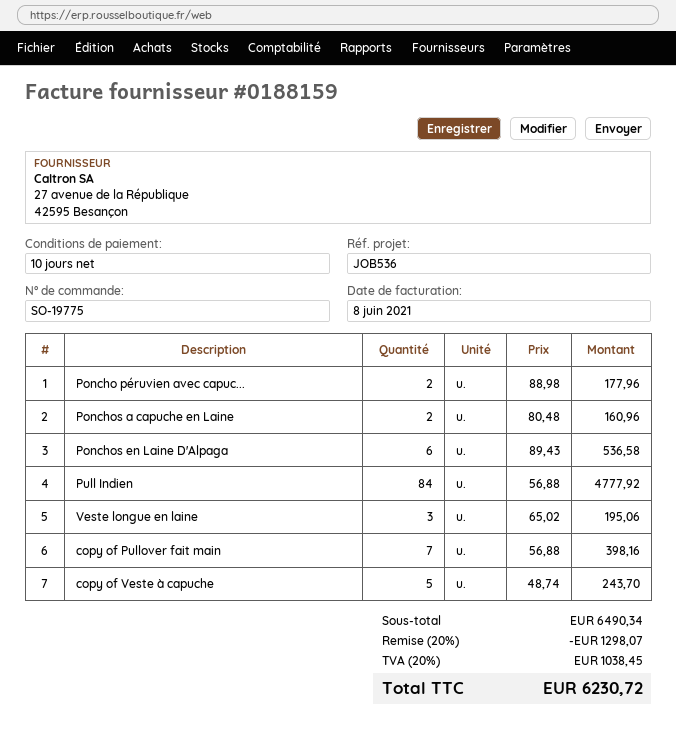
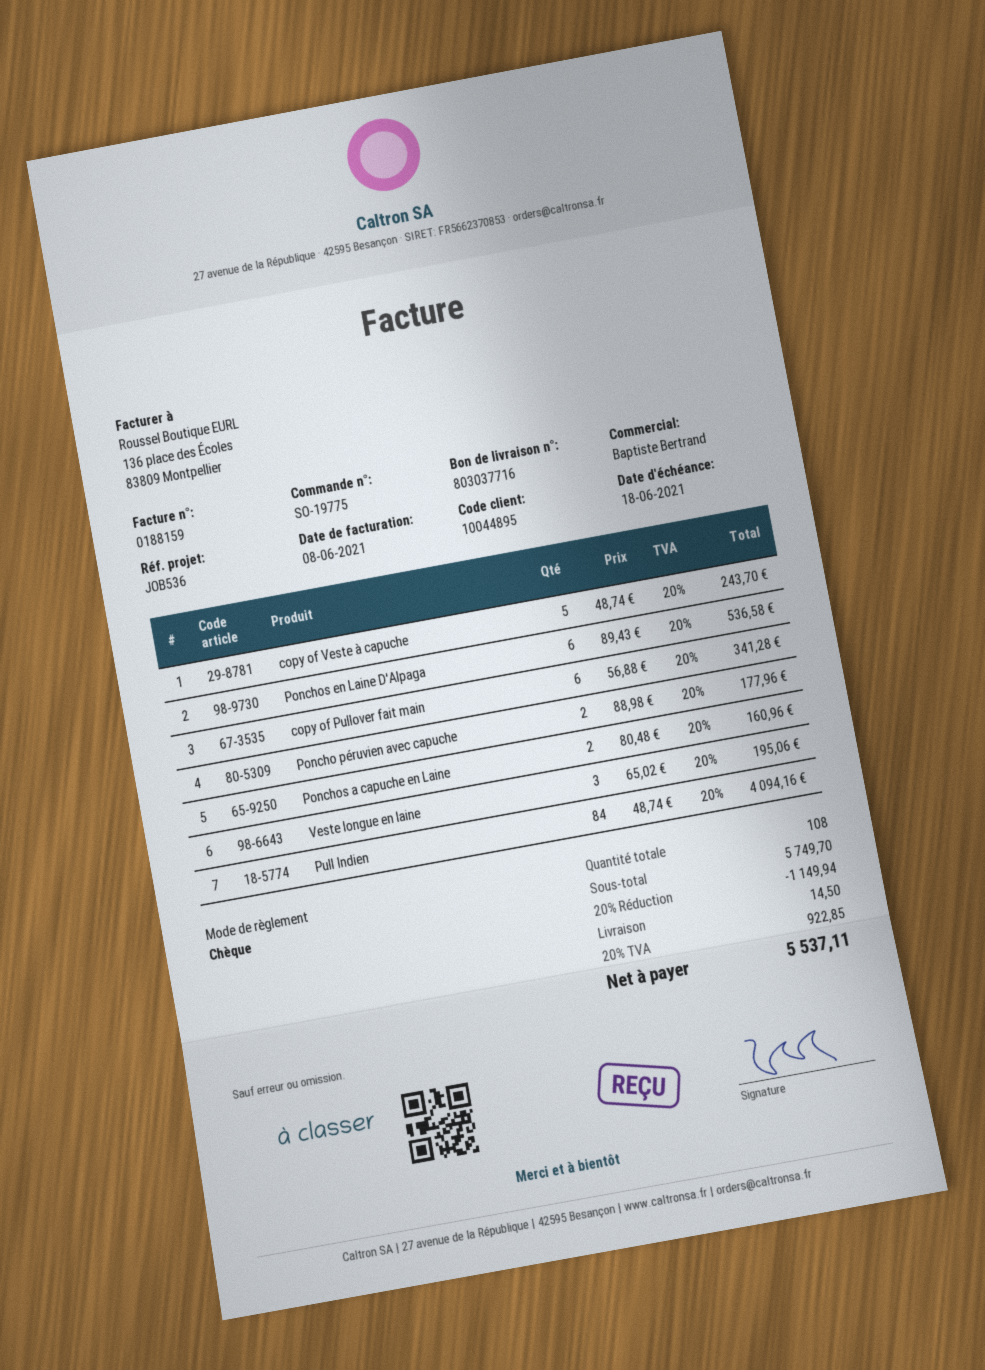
Pull Indien: 84 x 56.88 = 4777.92 -> 84 x 48.74 = 4094.16
copy of Pullover fait main: 7 x 56.88 = 398.16 -> 6 x 56.88 = 341.28
subtotal: 6490.34 -> 5749.70
discount: 20% = 1298.07 -> 20% = 1149.94
shipping: none -> 14.50
tax: 20% = 1038.45 -> 20% = 922.85
total: 6230.72 -> 5537.11

